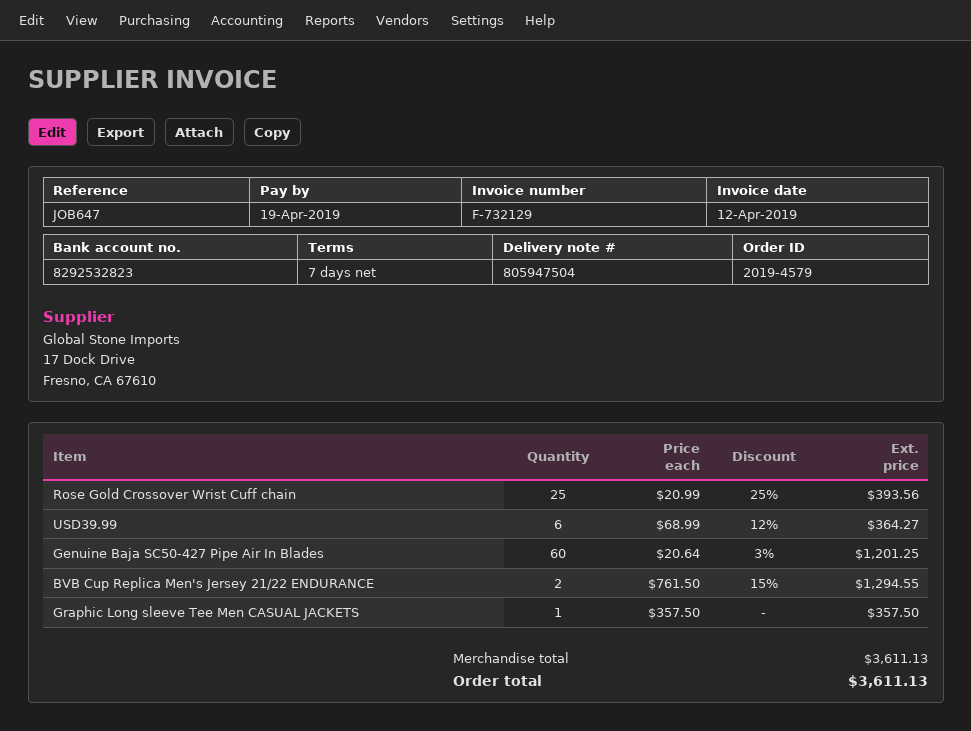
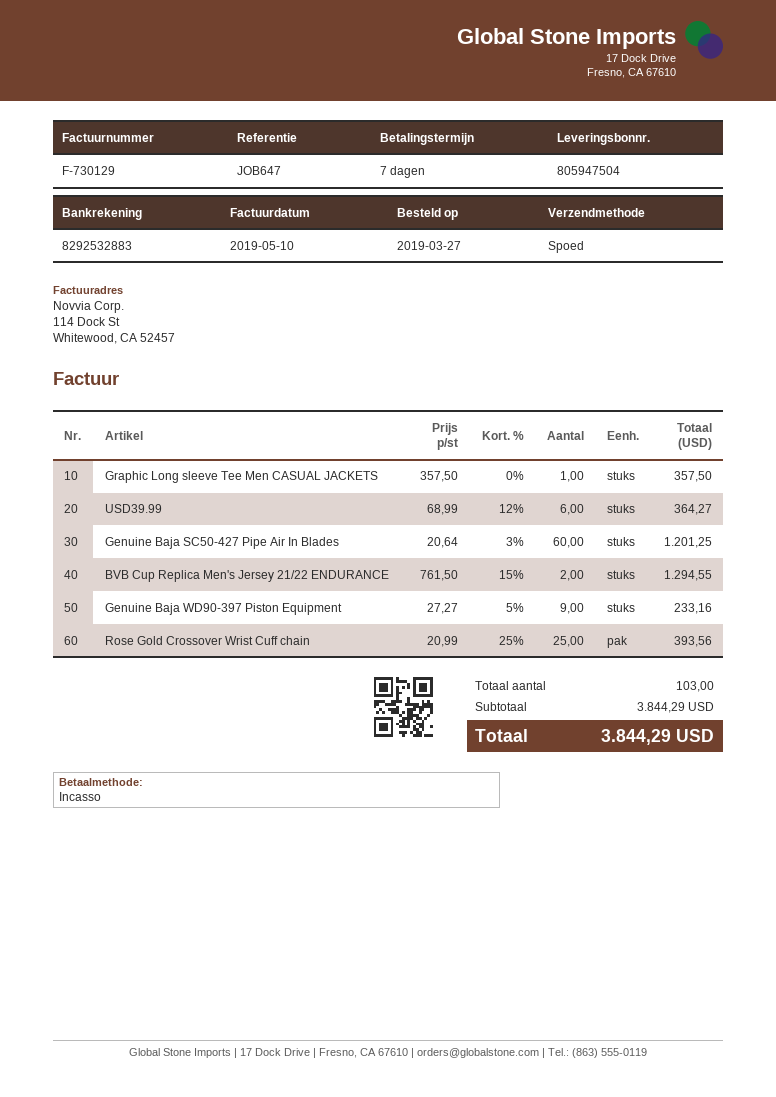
invoice number: F-732129 -> F-730129
invoice date: 2019-04-12 -> 2019-05-10
bank account: 8292532823 -> 8292532883
Genuine Baja WD90-397 Piston Equipment: none -> 9 x 27.27 - 5% = 233.16
subtotal: 3611.13 -> 3844.29
total: 3611.13 -> 3844.29

